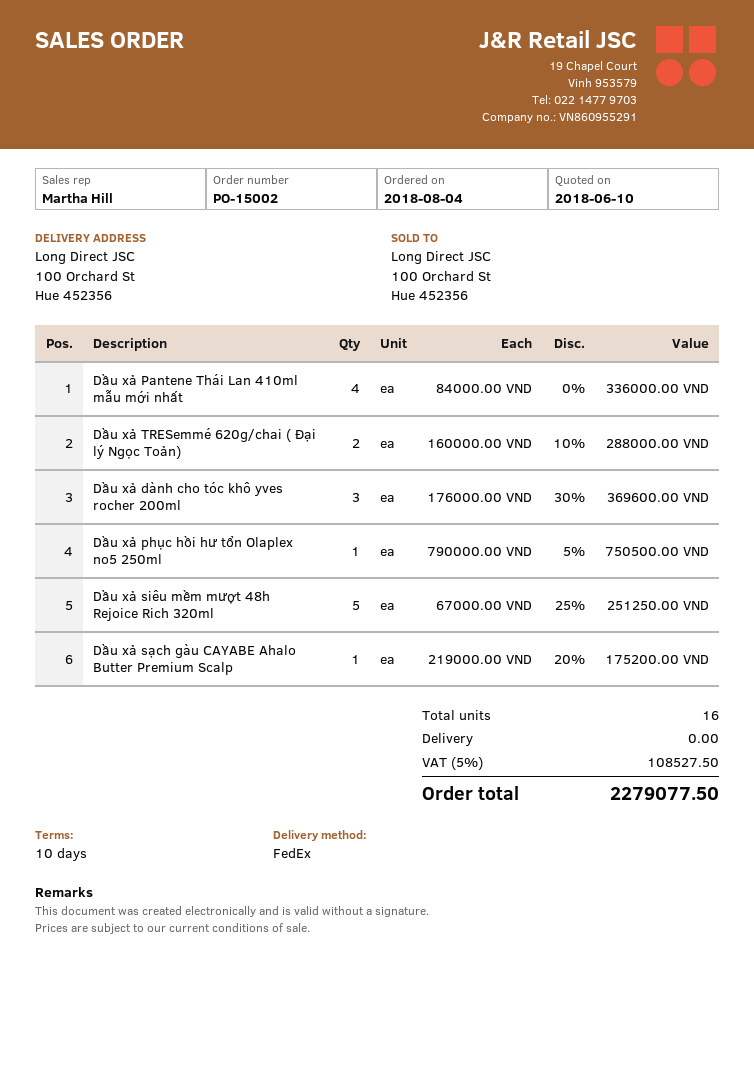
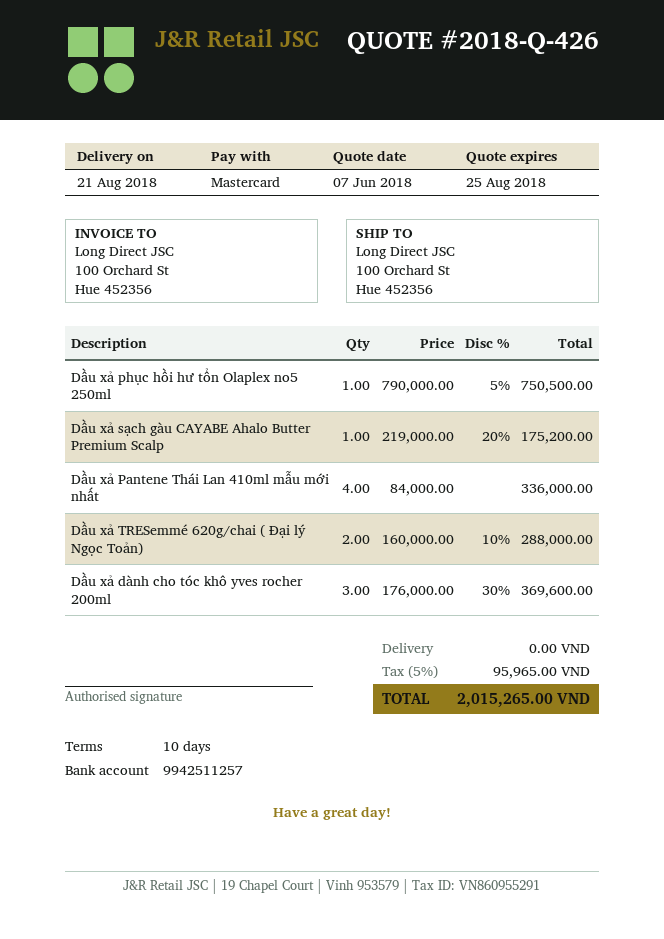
quote date: 2018-06-10 -> 2018-06-07
Dầu xả siêu mềm mượt 48h Rejoice Rich 320ml: 5 x 67000.00 - 25% = 251250.00 -> none
tax: 5% = 108527.50 -> 5% = 95965.00
total: 2279077.50 -> 2015265.00

